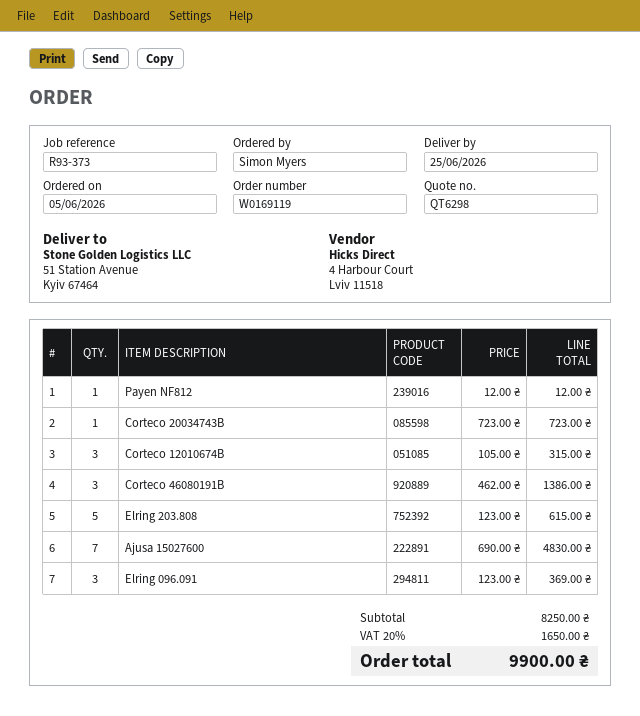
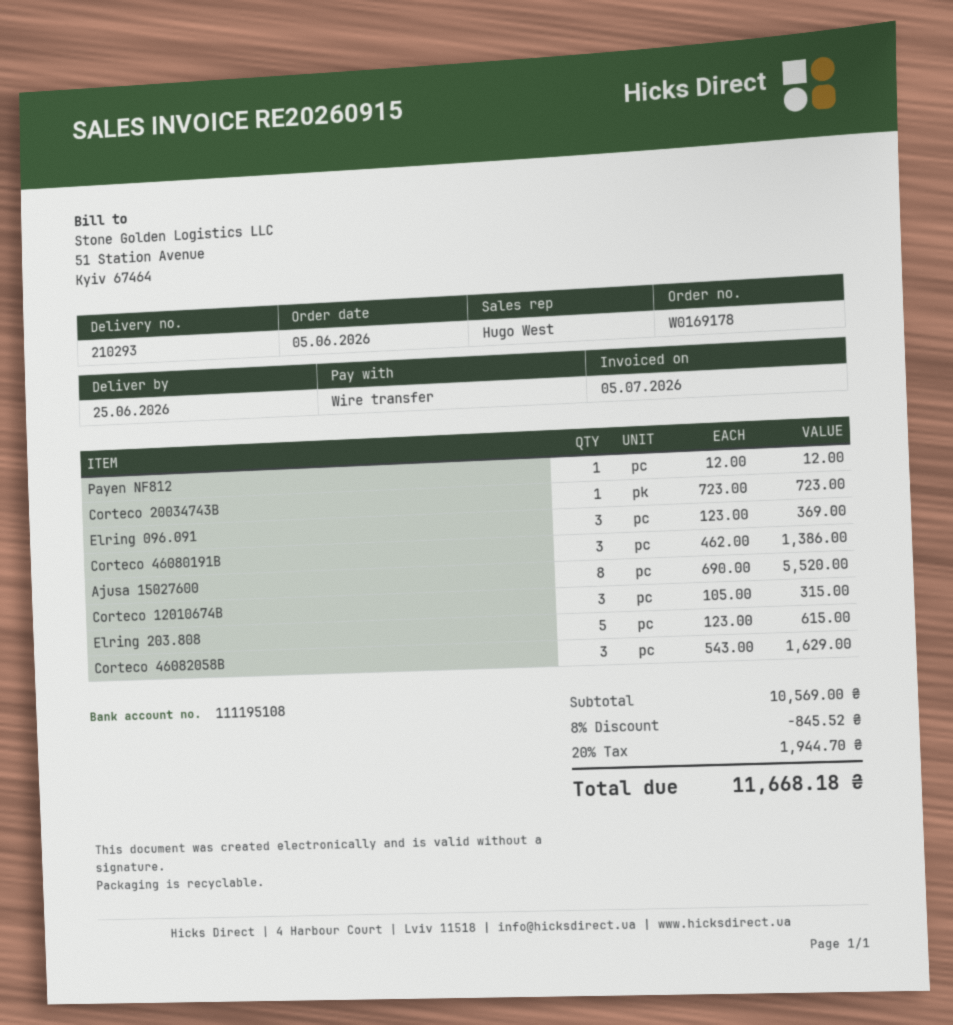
order number: W0169119 -> W0169178
Ajusa 15027600: 7 x 690.00 = 4830.00 -> 8 x 690.00 = 5520.00
Corteco 46082058B: none -> 3 x 543.00 = 1629.00
subtotal: 8250.00 -> 10569.00
discount: none -> 8% = 845.52
tax: 20% = 1650.00 -> 20% = 1944.70
total: 9900.00 -> 11668.18

